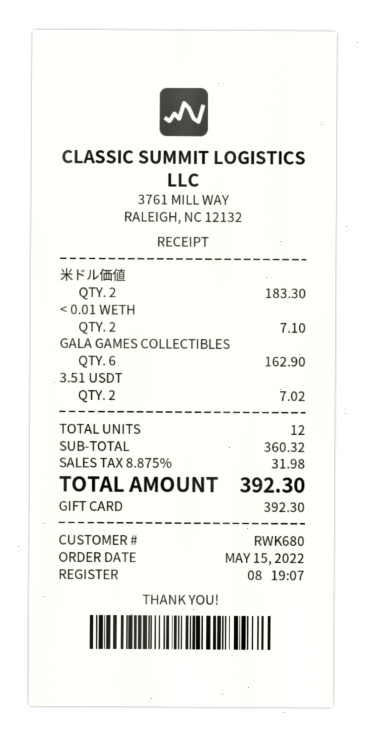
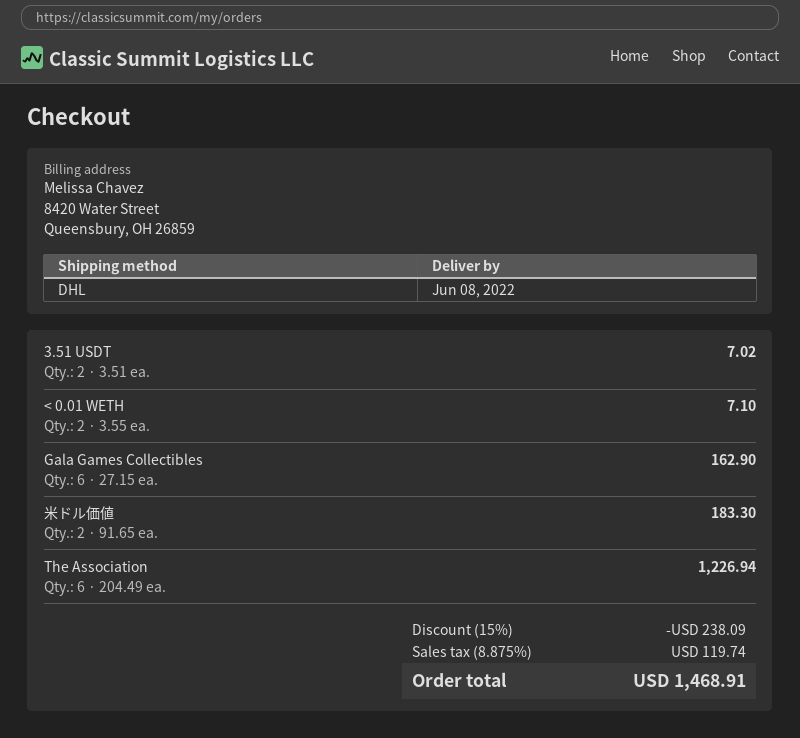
The Association: none -> 6 for 1226.94
discount: none -> 15% = 238.09
tax: 8.875% = 31.98 -> 8.875% = 119.74
total: 392.30 -> 1468.91

